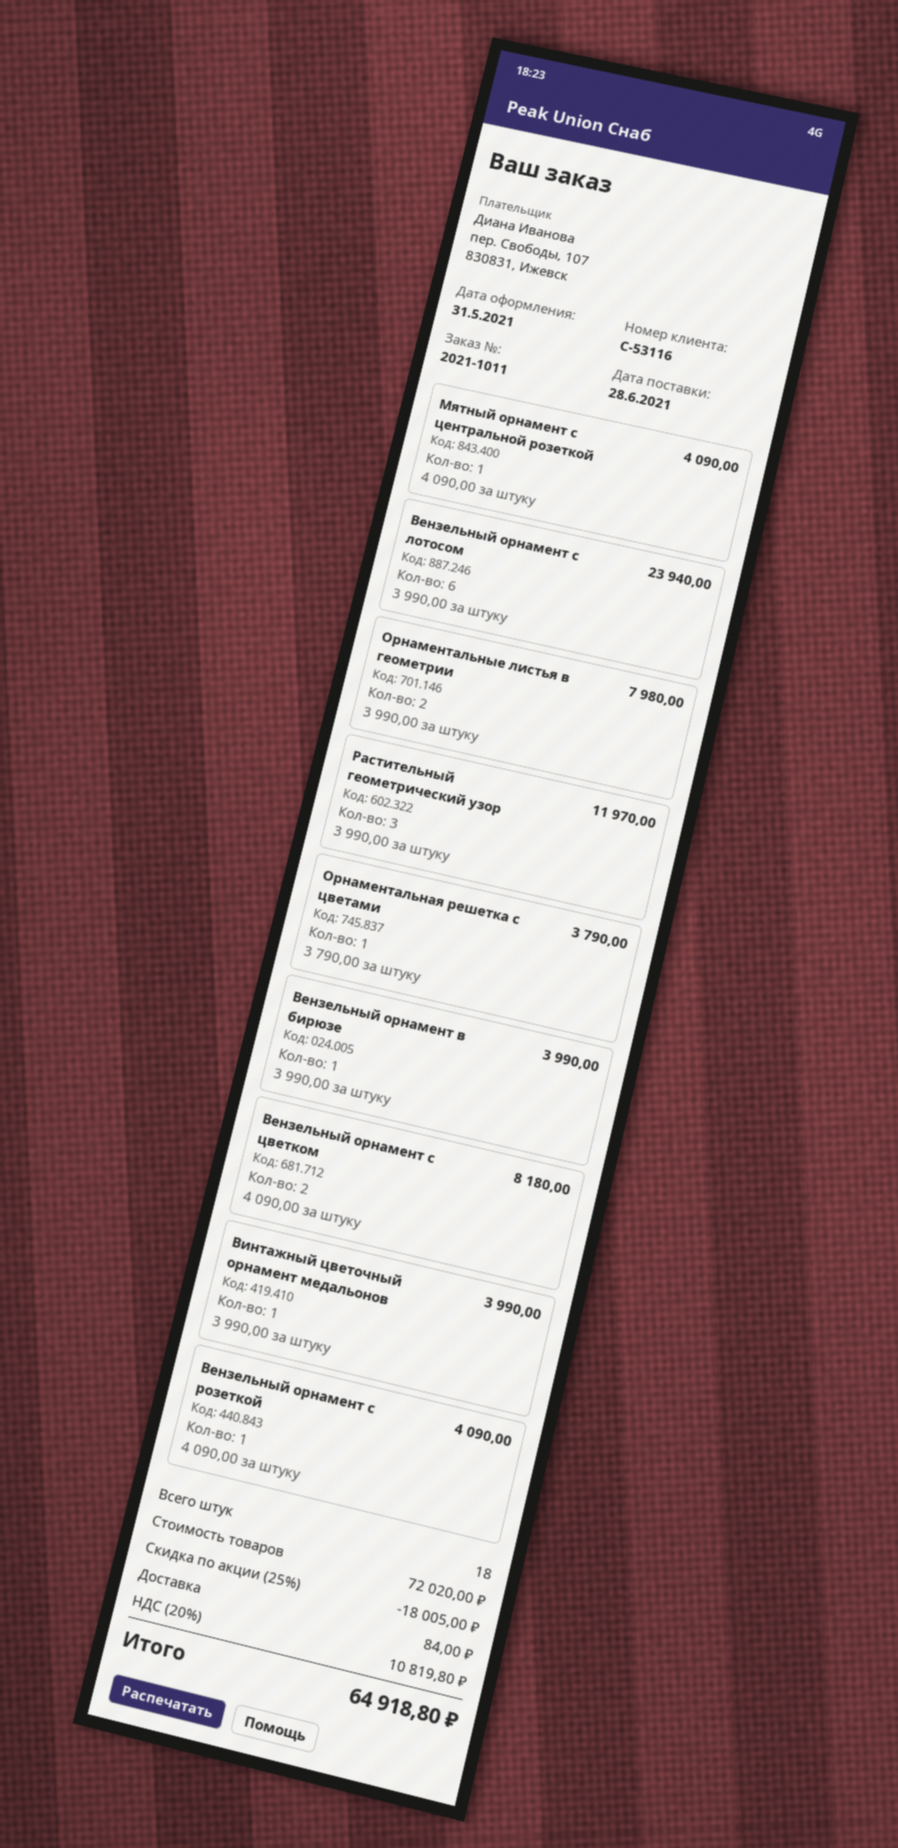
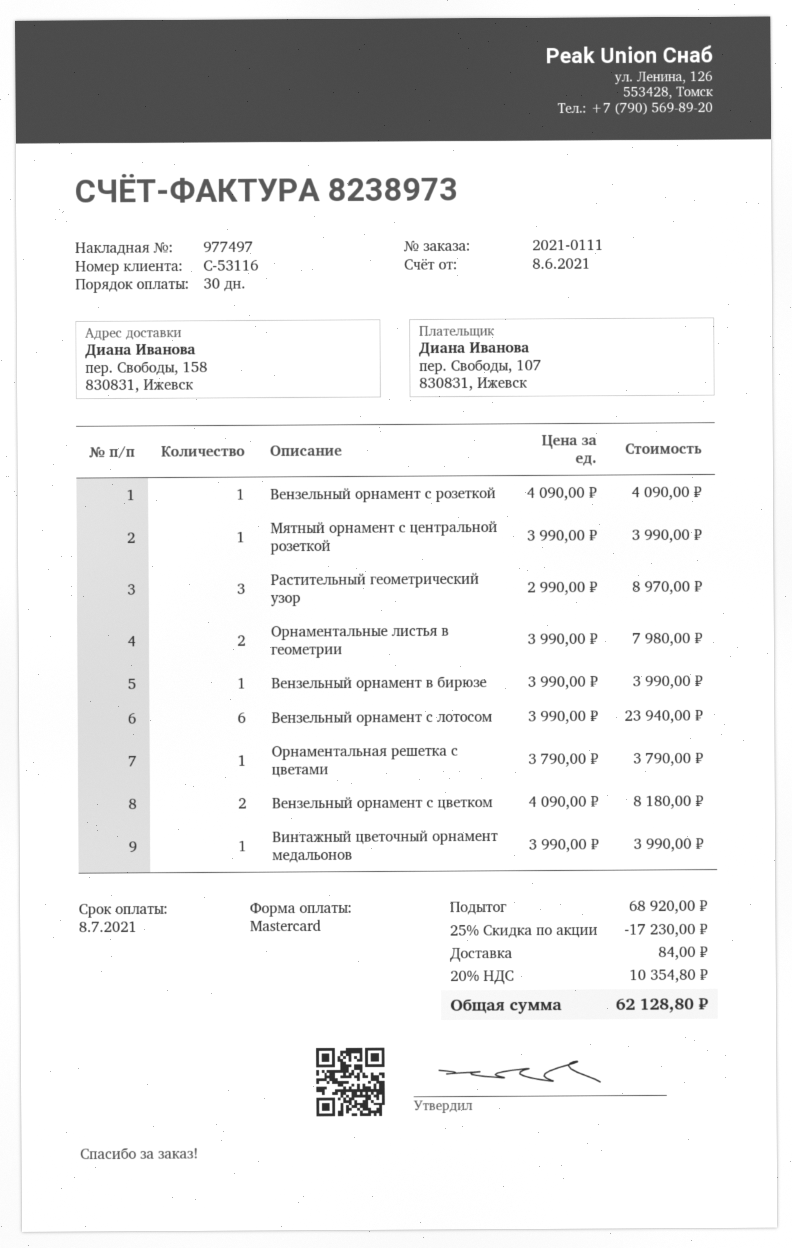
order number: 2021-1011 -> 2021-0111
Мятный орнамент с центральной розеткой: 1 x 4090.00 = 4090.00 -> 1 x 3990.00 = 3990.00
Растительный геометрический узор: 3 x 3990.00 = 11970.00 -> 3 x 2990.00 = 8970.00
subtotal: 72020.00 -> 68920.00
discount: 25% = 18005.00 -> 25% = 17230.00
tax: 20% = 10819.80 -> 20% = 10354.80
total: 64918.80 -> 62128.80

